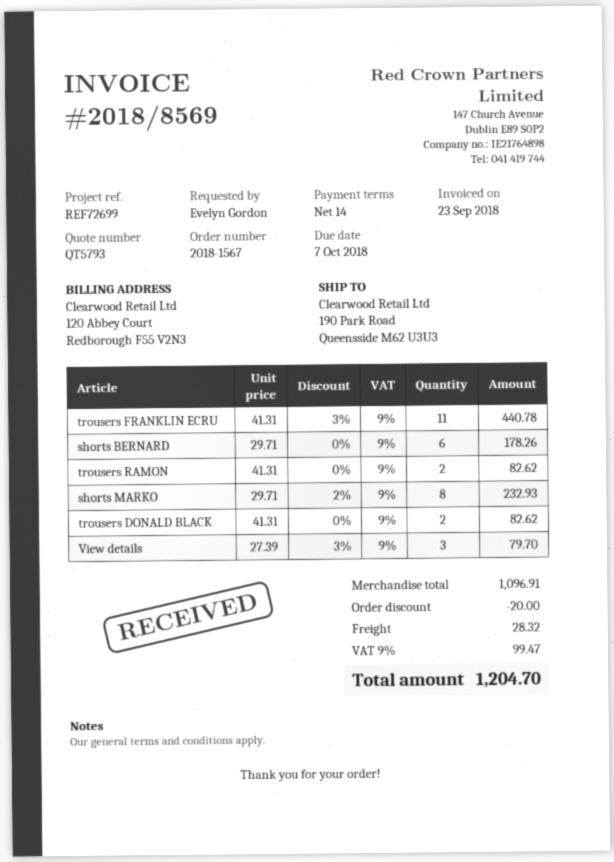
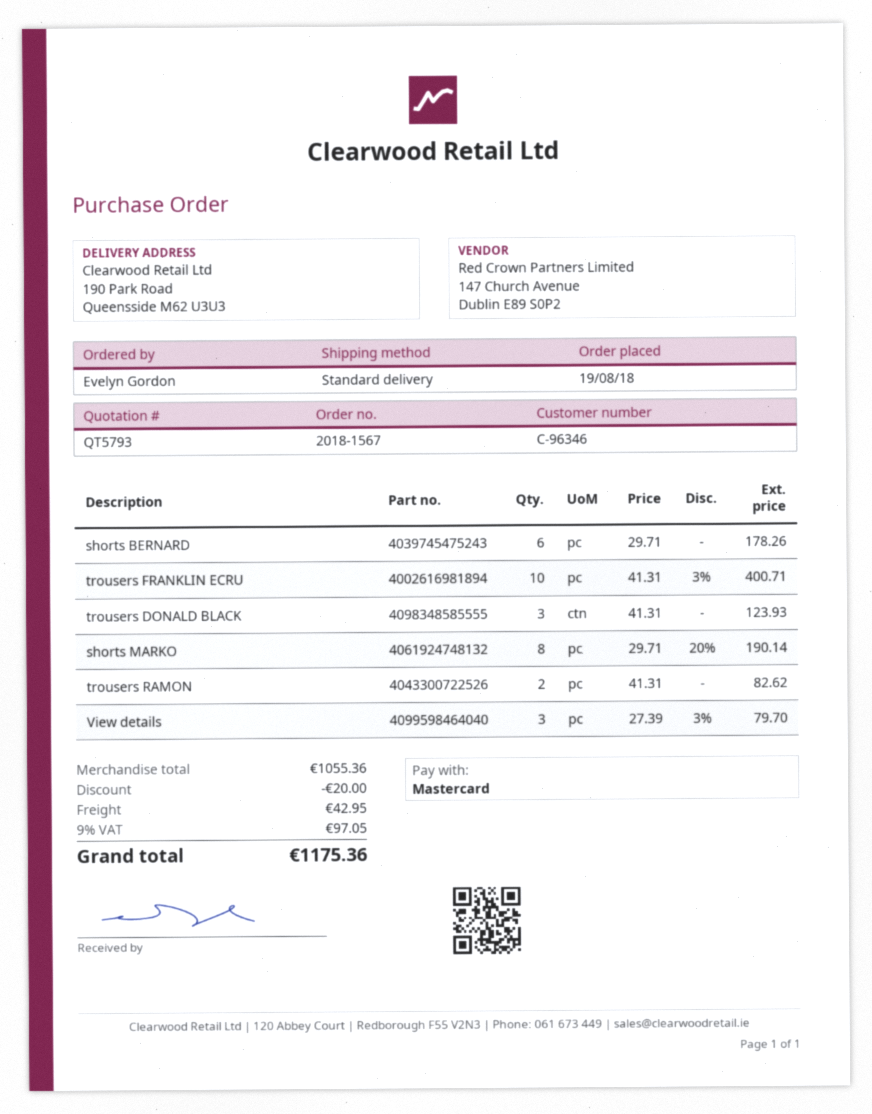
trousers FRANKLIN ECRU: 11 x 41.31 - 3% = 440.78 -> 10 x 41.31 - 3% = 400.71
shorts MARKO: 8 x 29.71 - 2% = 232.93 -> 8 x 29.71 - 20% = 190.14
trousers DONALD BLACK: 2 x 41.31 = 82.62 -> 3 x 41.31 = 123.93
subtotal: 1096.91 -> 1055.36
shipping: 28.32 -> 42.95
tax: 9% = 99.47 -> 9% = 97.05
total: 1204.70 -> 1175.36

